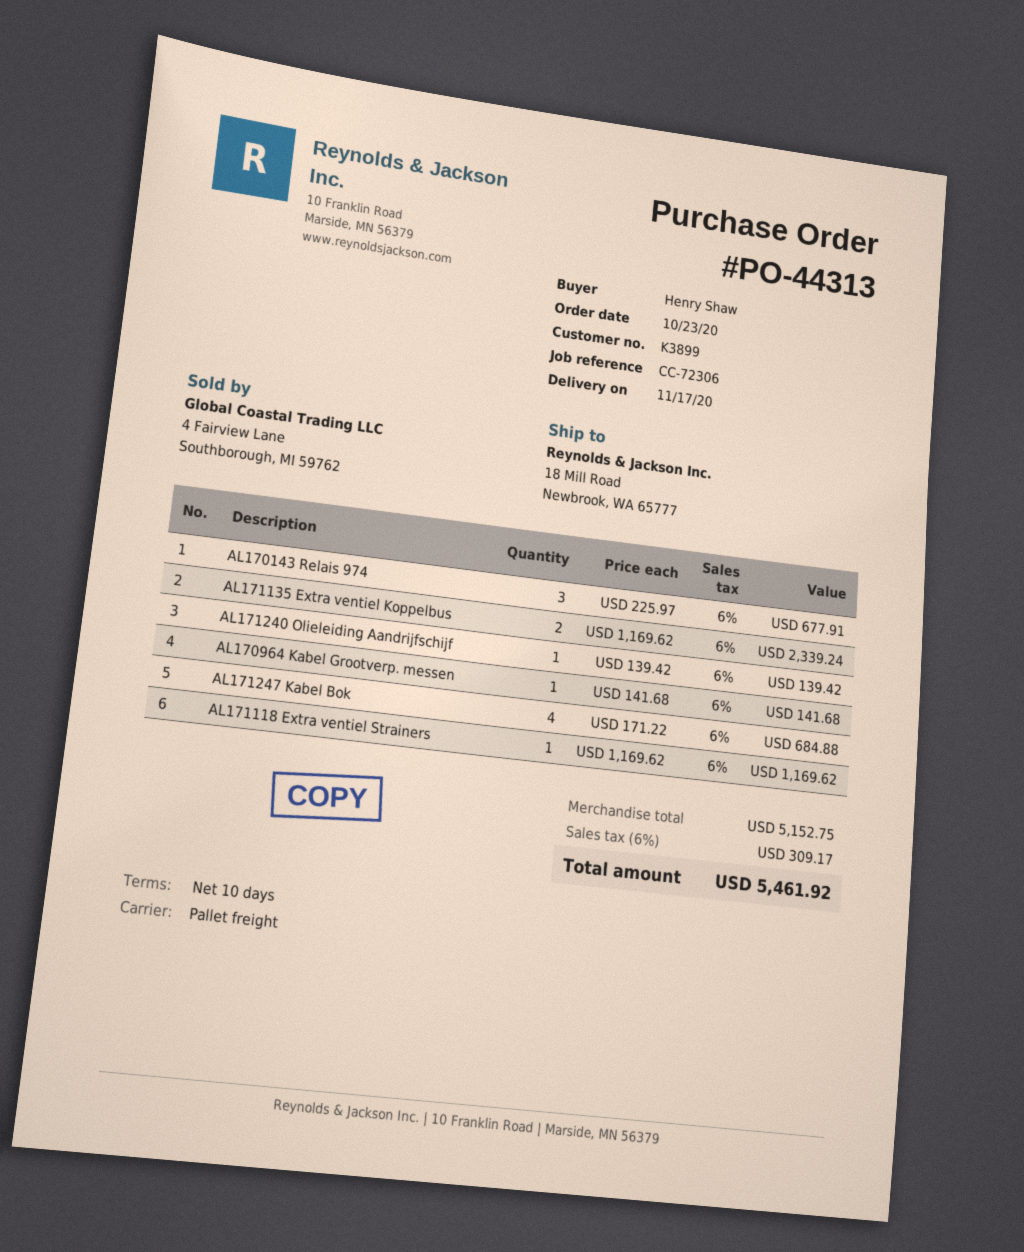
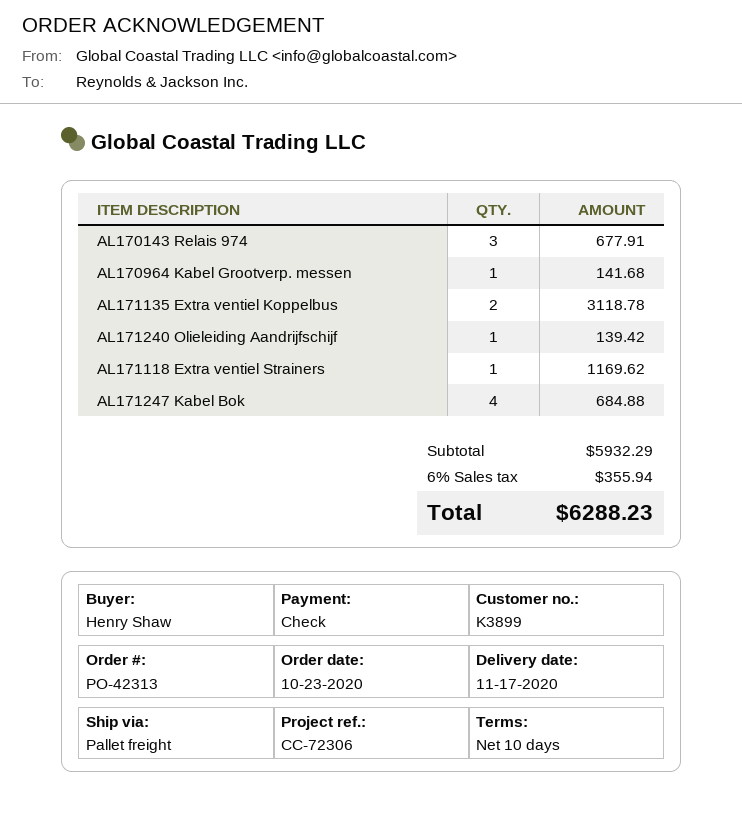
order number: PO-44313 -> PO-42313
AL171135 Extra ventiel Koppelbus: 2 for 2339.24 -> 2 for 3118.78
subtotal: 5152.75 -> 5932.29
tax: 6% = 309.17 -> 6% = 355.94
total: 5461.92 -> 6288.23

